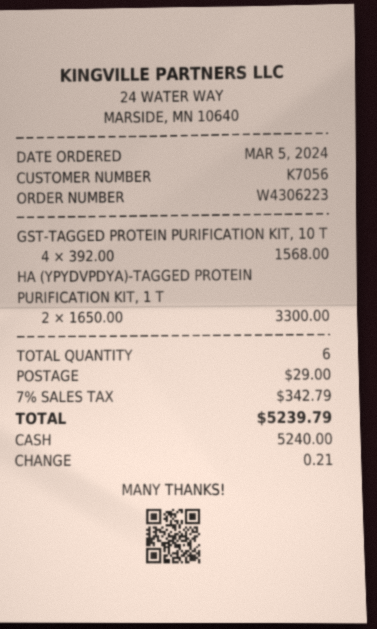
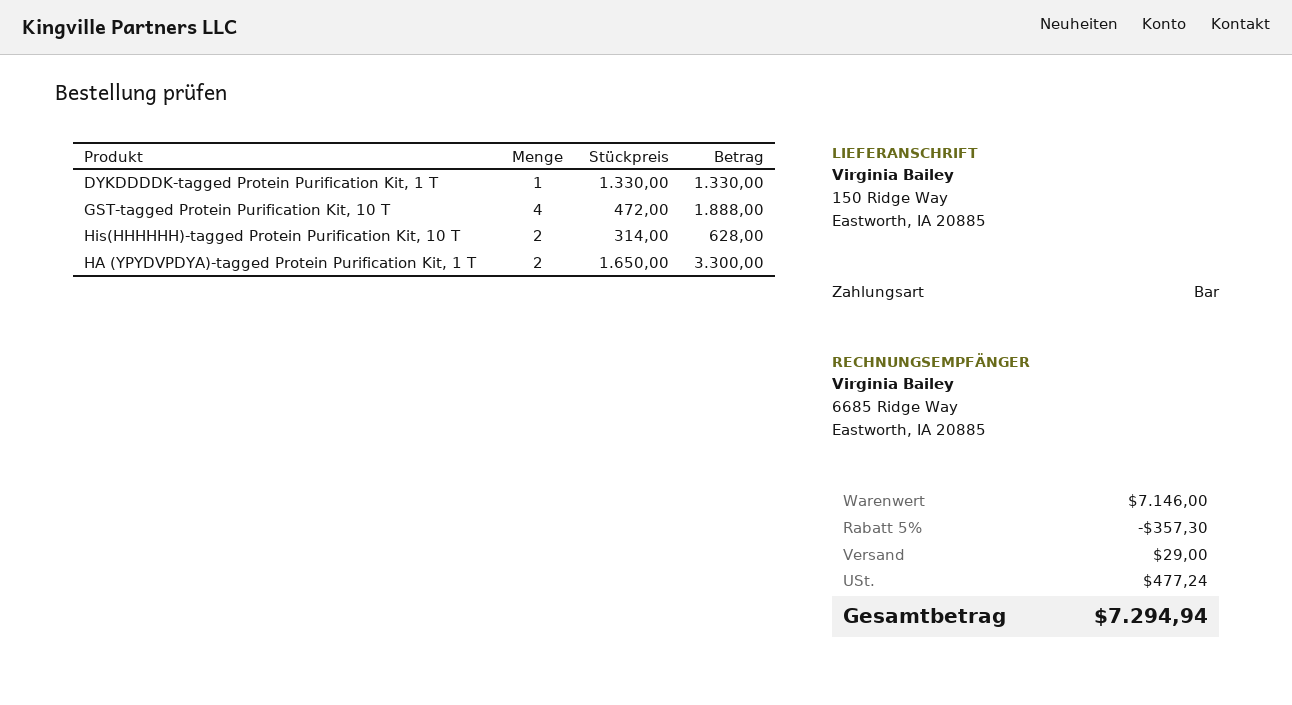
GST-TAGGED PROTEIN PURIFICATION KIT, 10 T: 4 x 392.00 = 1568.00 -> 4 x 472.00 = 1888.00
DYKDDDDK-tagged Protein Purification Kit, 1 T: none -> 1 x 1330.00 = 1330.00
His(HHHHHH)-tagged Protein Purification Kit, 10 T: none -> 2 x 314.00 = 628.00
discount: none -> 5% = 357.30
tax: 342.79 -> 477.24
total: 5239.79 -> 7294.94

